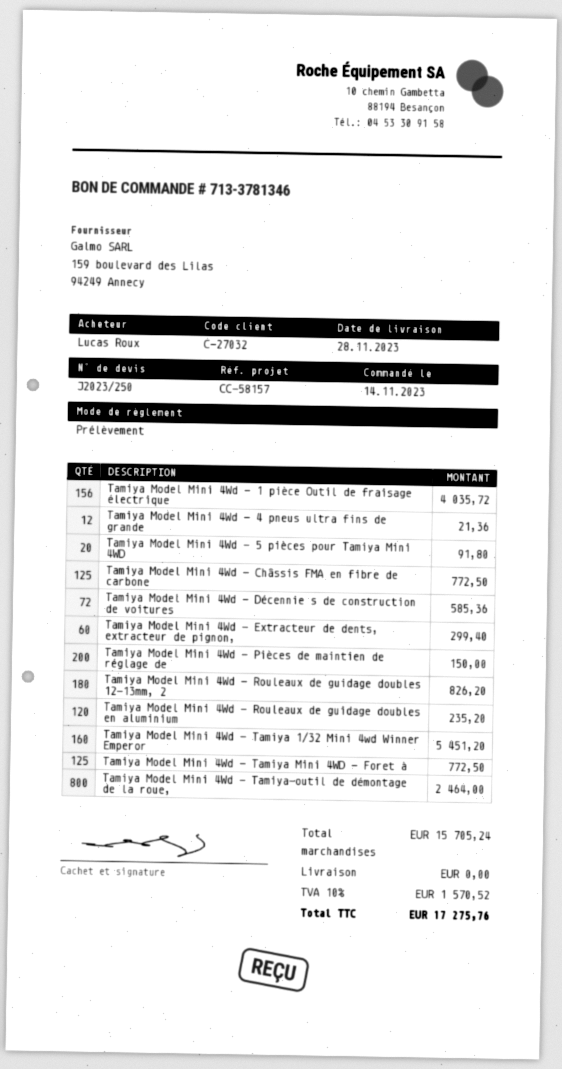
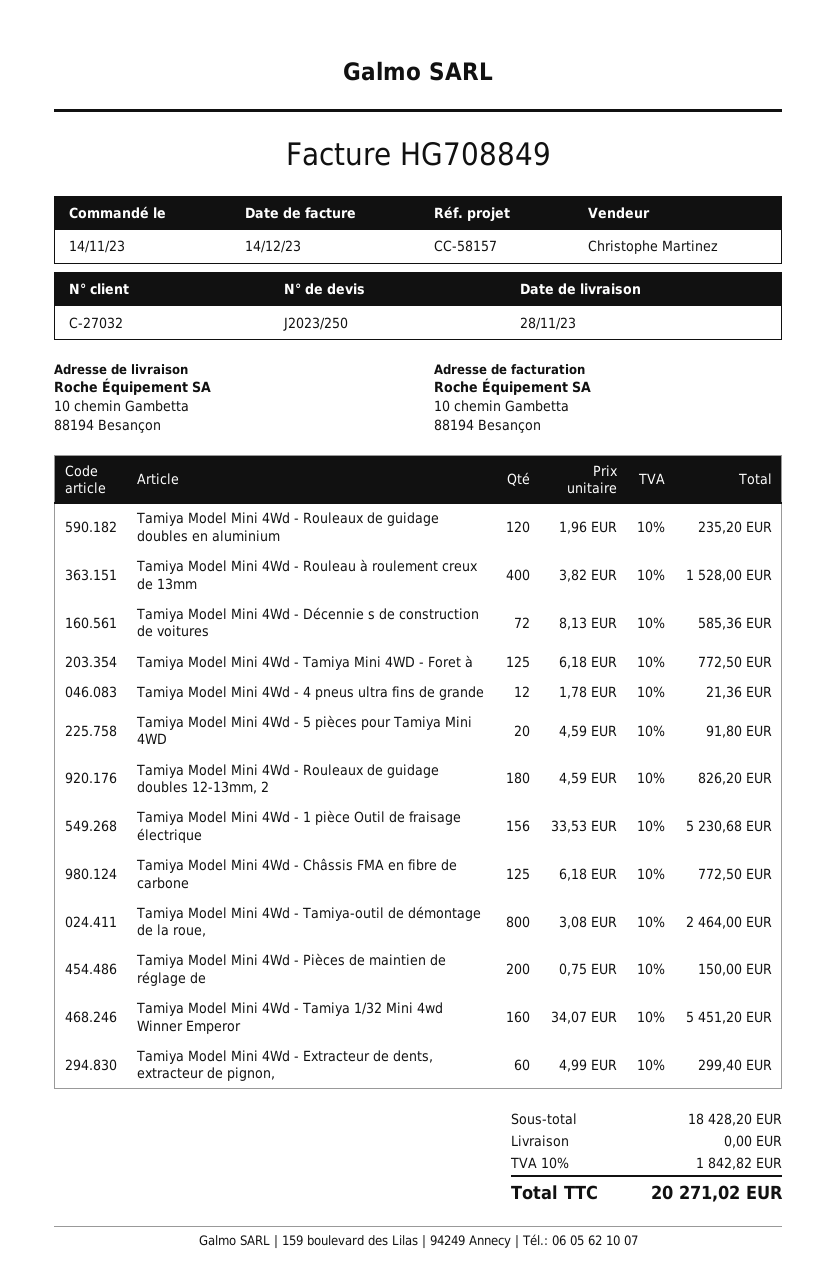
Tamiya Model Mini 4Wd - 1 pièce Outil de fraisage électrique: 156 for 4035.72 -> 156 for 5230.68
Tamiya Model Mini 4Wd - Rouleau à roulement creux de 13mm: none -> 400 for 1528.00
subtotal: 15705.24 -> 18428.20
tax: 10% = 1570.52 -> 10% = 1842.82
total: 17275.76 -> 20271.02

